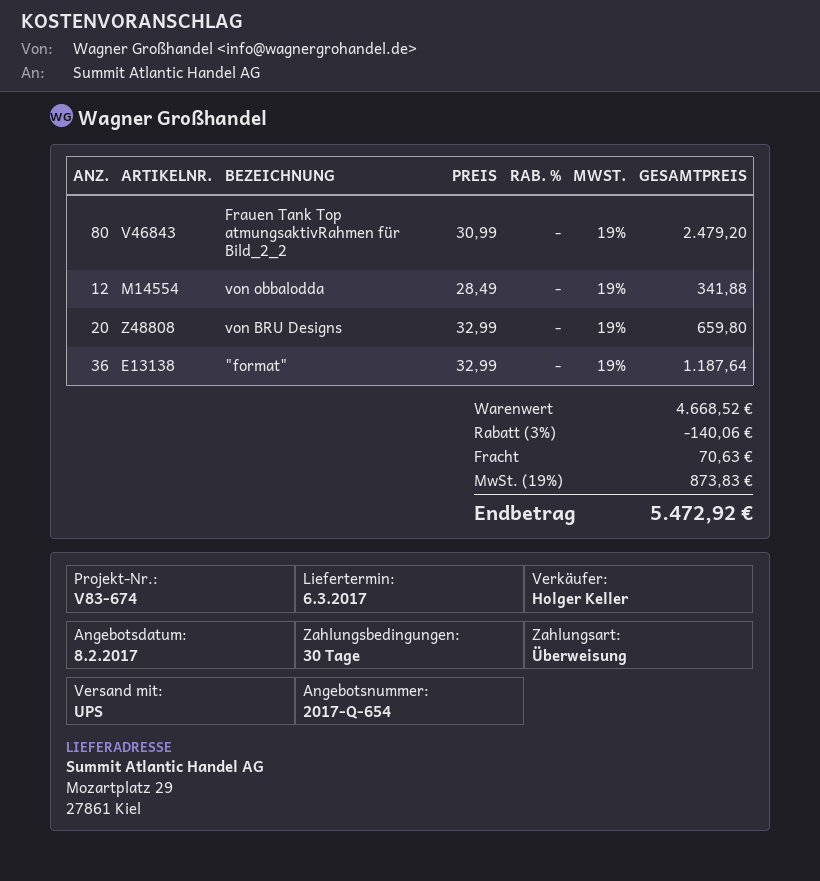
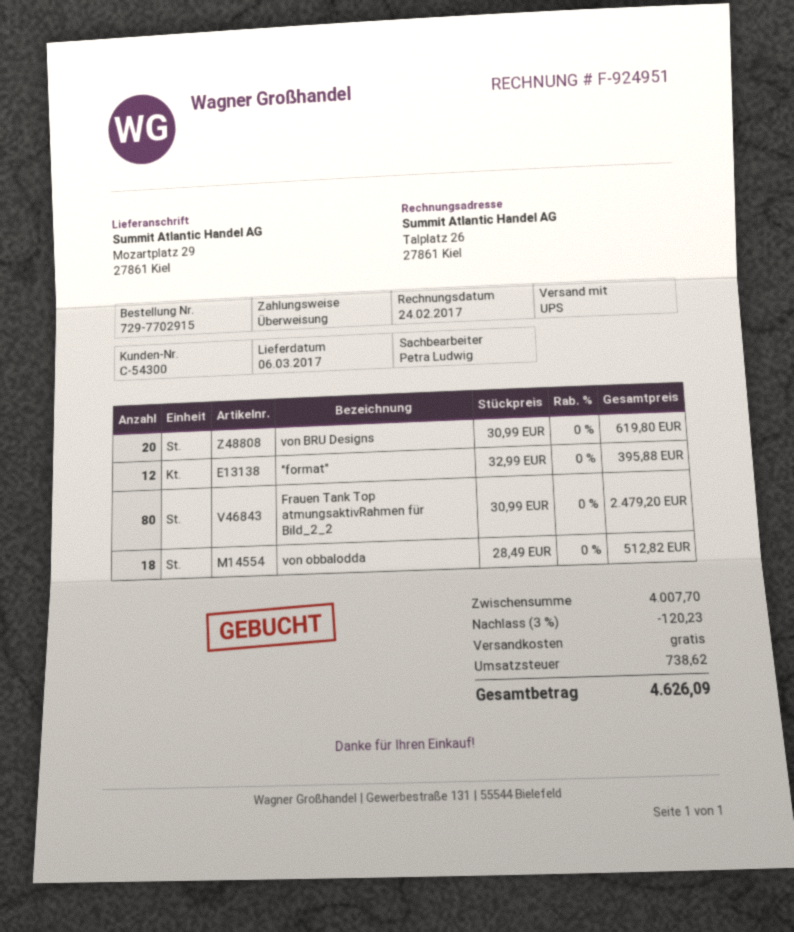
sales rep: Holger Keller -> Petra Ludwig
von obbalodda: 12 x 28.49 = 341.88 -> 18 x 28.49 = 512.82
von BRU Designs: 20 x 32.99 = 659.80 -> 20 x 30.99 = 619.80
"format": 36 x 32.99 = 1187.64 -> 12 x 32.99 = 395.88
subtotal: 4668.52 -> 4007.70
discount: 3% = 140.06 -> 3% = 120.23
shipping: 70.63 -> 0.00
tax: 873.83 -> 738.62
total: 5472.92 -> 4626.09

